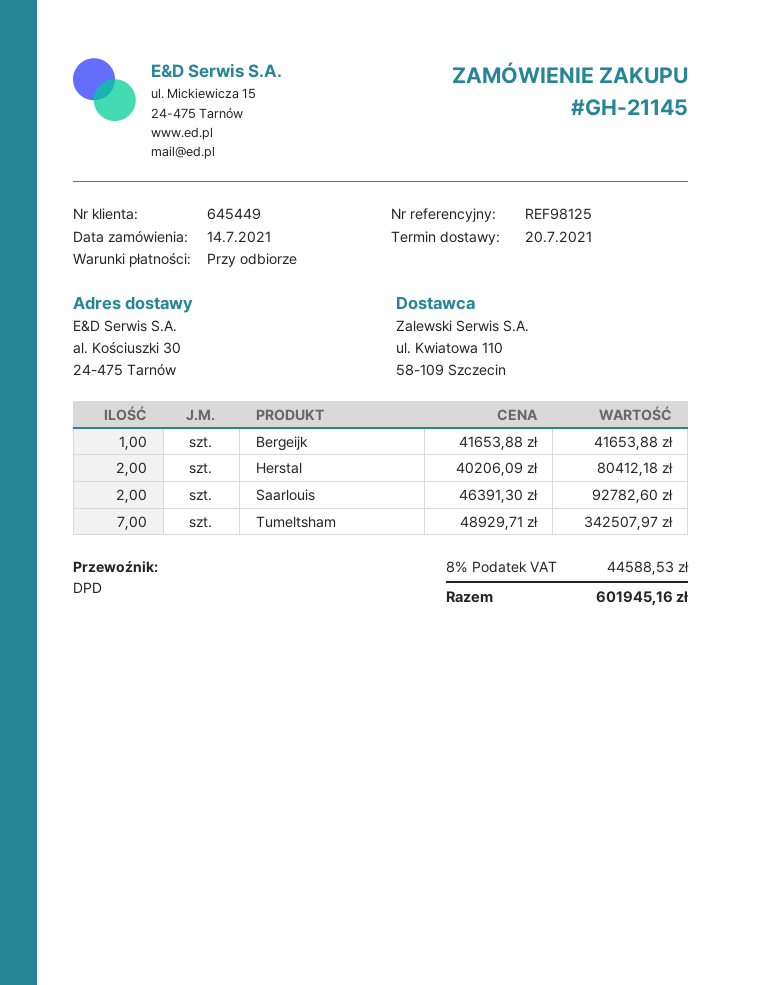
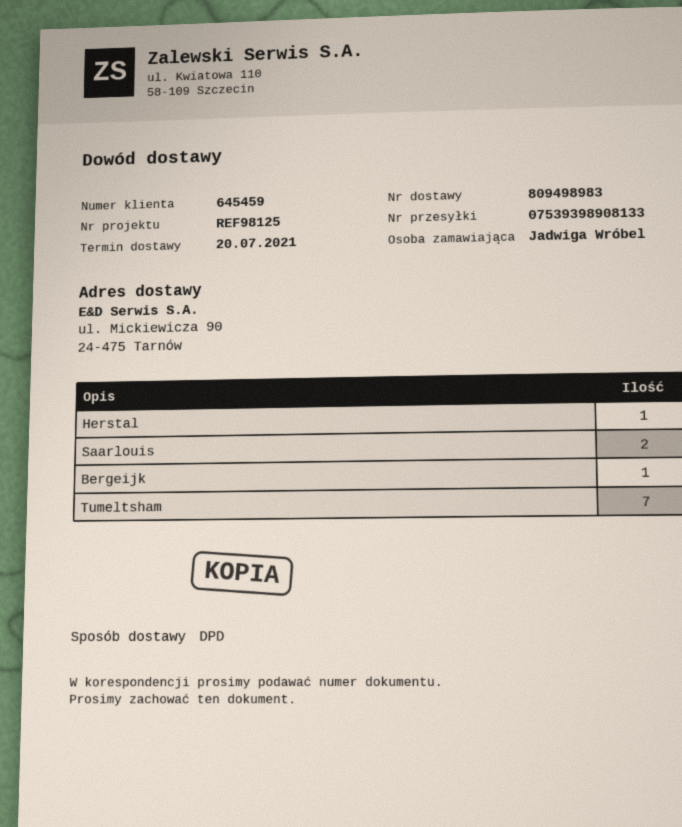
customer number: 645449 -> 645459
ship to: al. Kościuszki 30, 24-475 Tarnów -> ul. Mickiewicza 90, 24-475 Tarnów
Herstal: 2 -> 1

